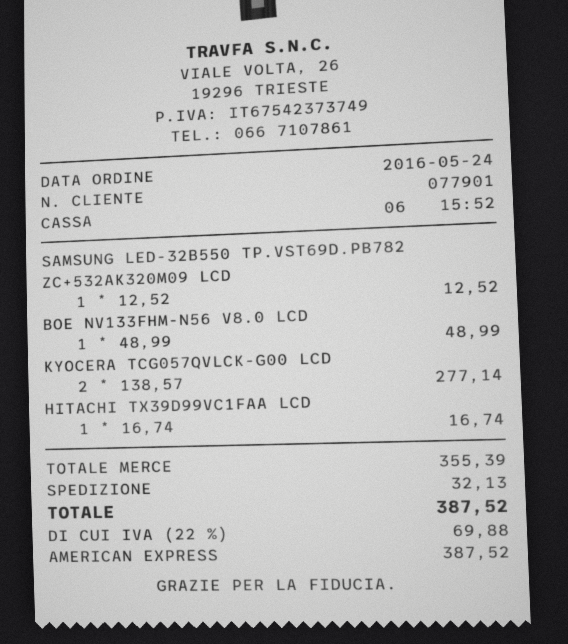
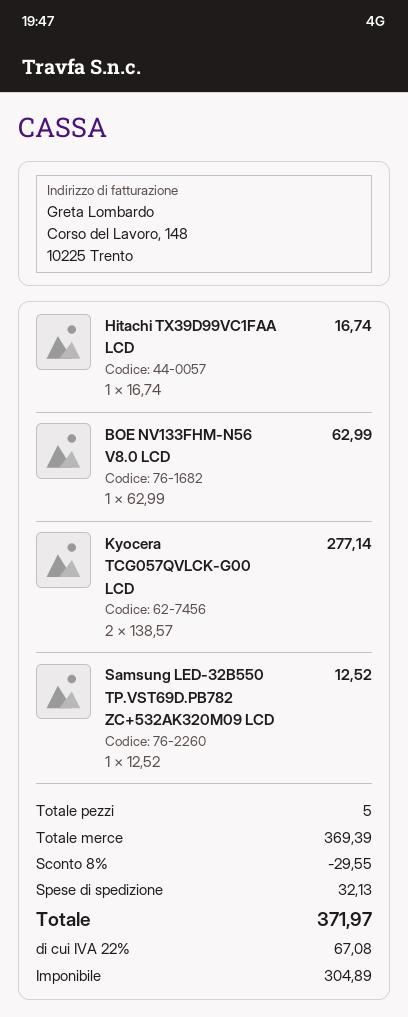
BOE NV133FHM-N56 V8.0 LCD: 1 x 48.99 = 48.99 -> 1 x 62.99 = 62.99
subtotal: 355.39 -> 369.39
discount: none -> 8% = 29.55
tax: 22% = 69.88 -> 22% = 67.08
total: 387.52 -> 371.97

